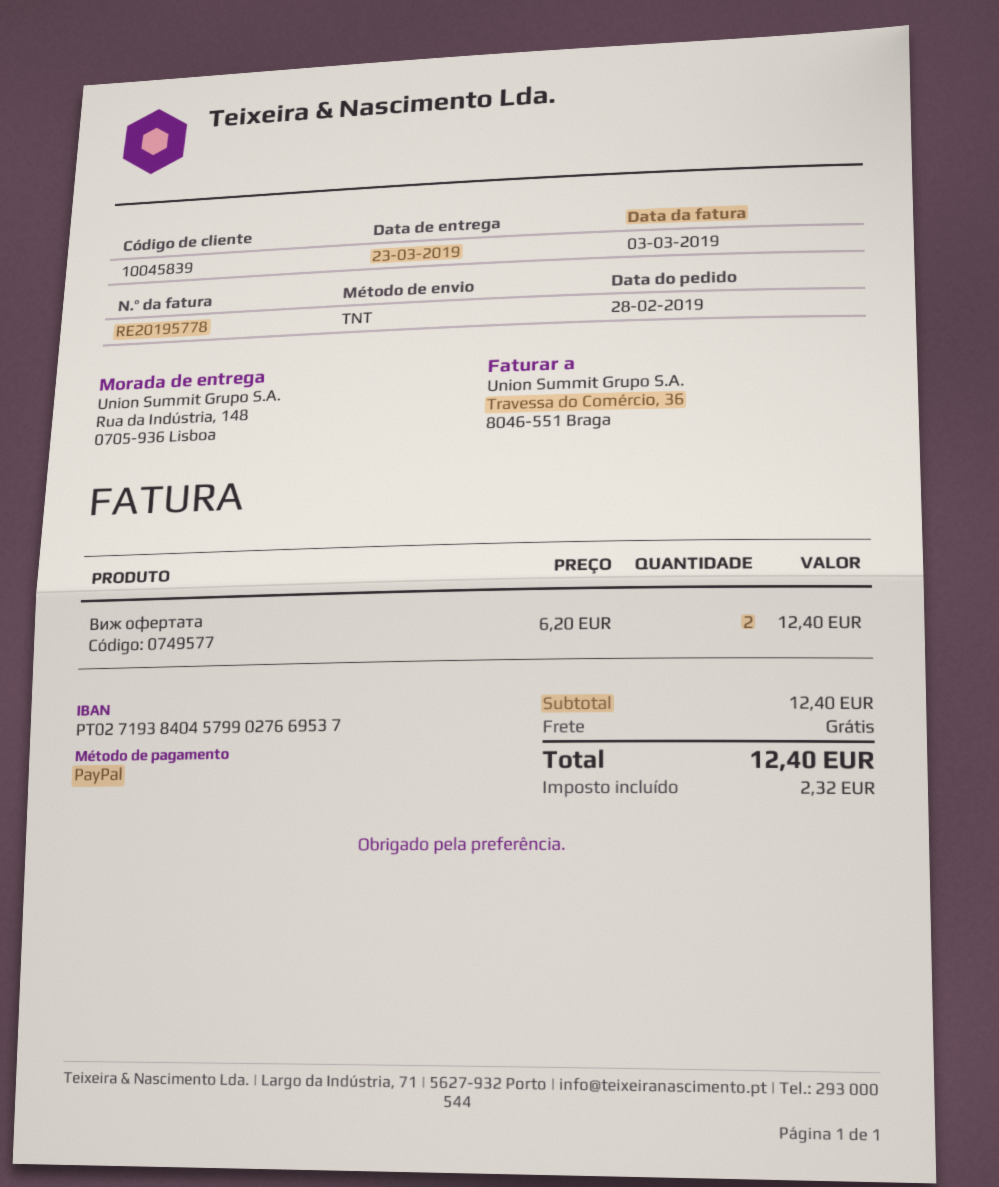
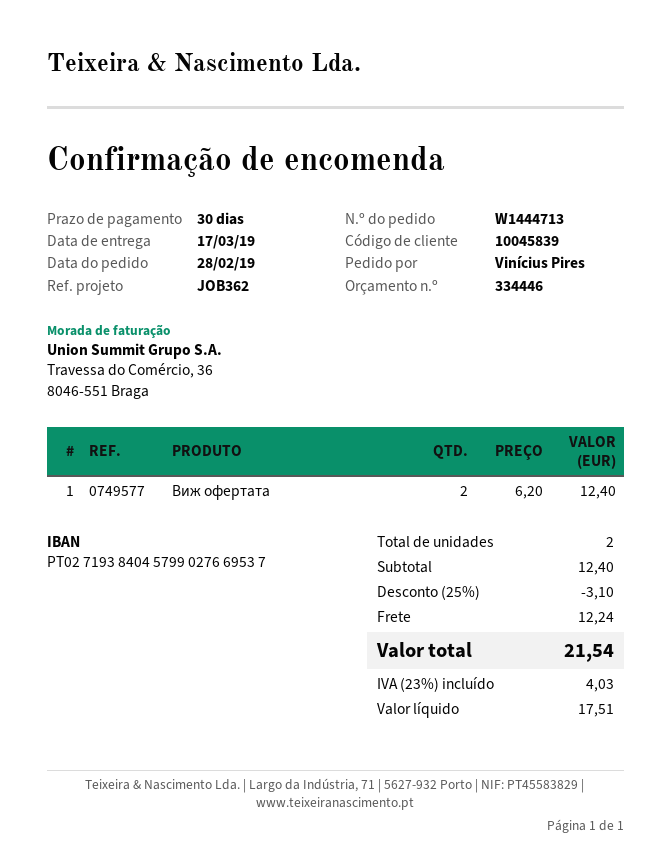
delivery date: 2019-03-23 -> 2019-03-17
discount: none -> 25% = 3.10
shipping: 0.00 -> 12.24
tax: 2.32 -> 4.03
total: 12.40 -> 21.54

